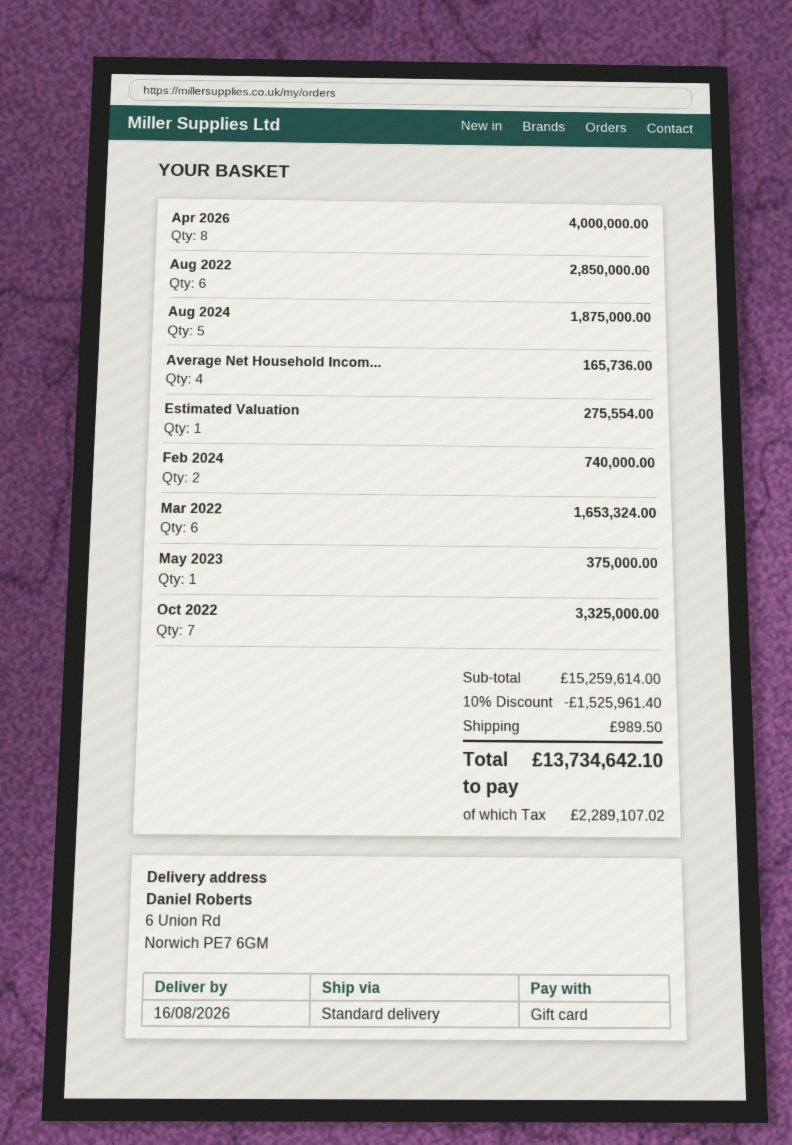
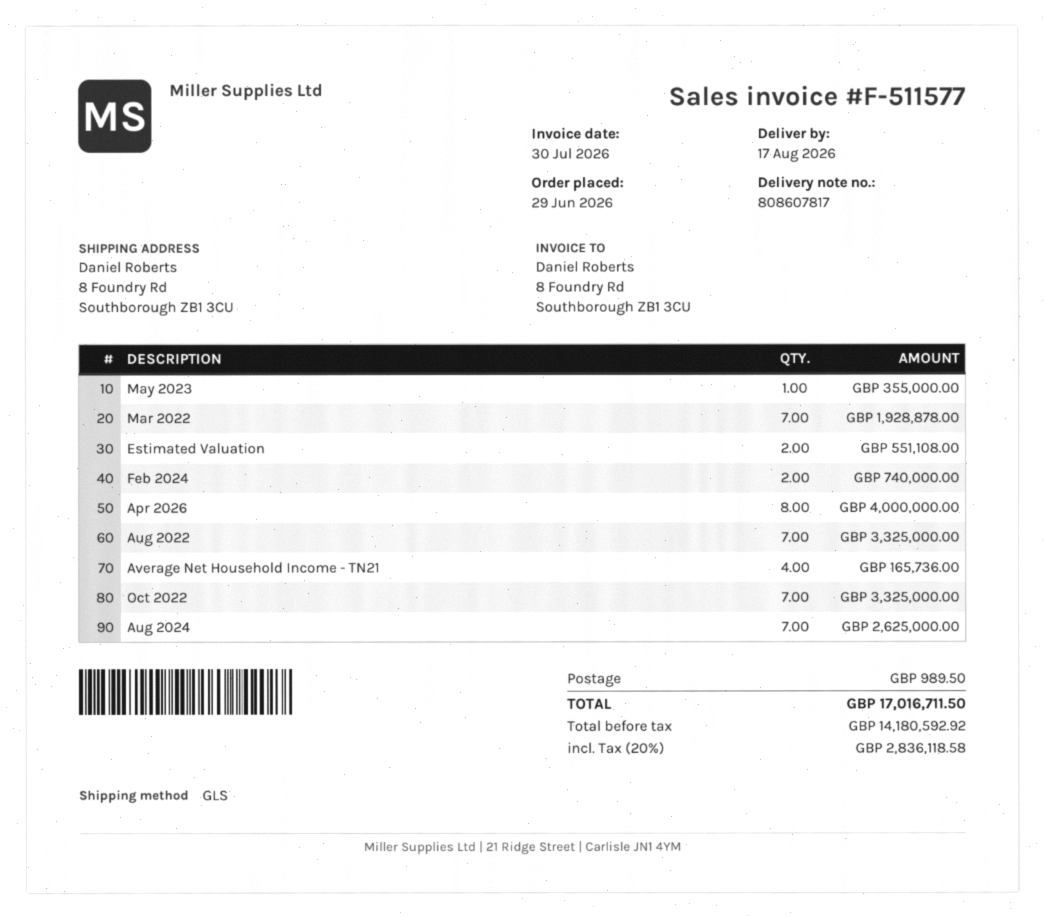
delivery date: 2026-08-16 -> 2026-08-17
shipping method: standard -> GLS
ship to: 6 Union Rd, Norwich PE7 6GM -> 8 Foundry Rd, Southborough ZB1 3CU
Aug 2022: 6 for 2850000.00 -> 7 for 3325000.00
Aug 2024: 5 for 1875000.00 -> 7 for 2625000.00
Estimated Valuation: 1 for 275554.00 -> 2 for 551108.00
Mar 2022: 6 for 1653324.00 -> 7 for 1928878.00
May 2023: 1 for 375000.00 -> 1 for 355000.00
discount: 10% = 1525961.40 -> none
tax: 2289107.02 -> 2836118.58
total: 13734642.10 -> 17016711.50

